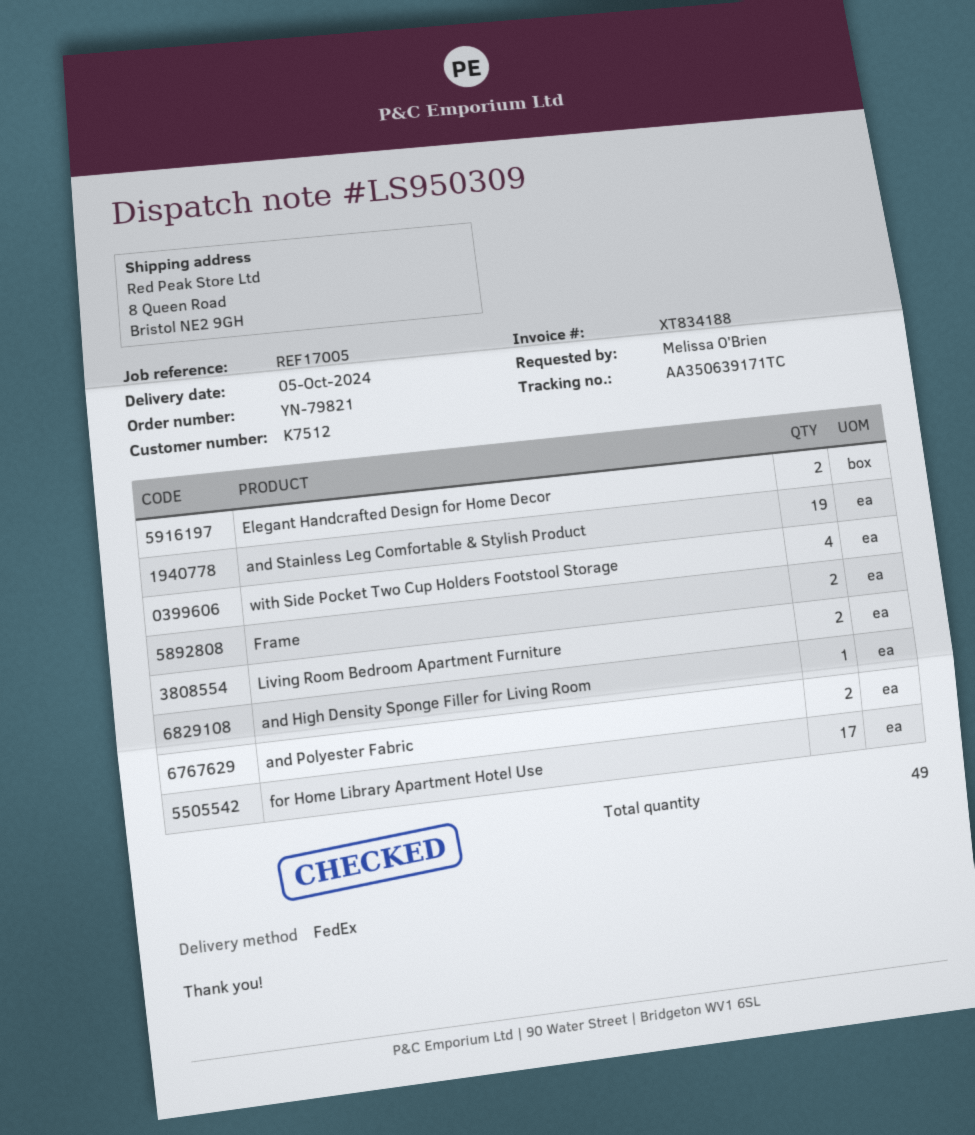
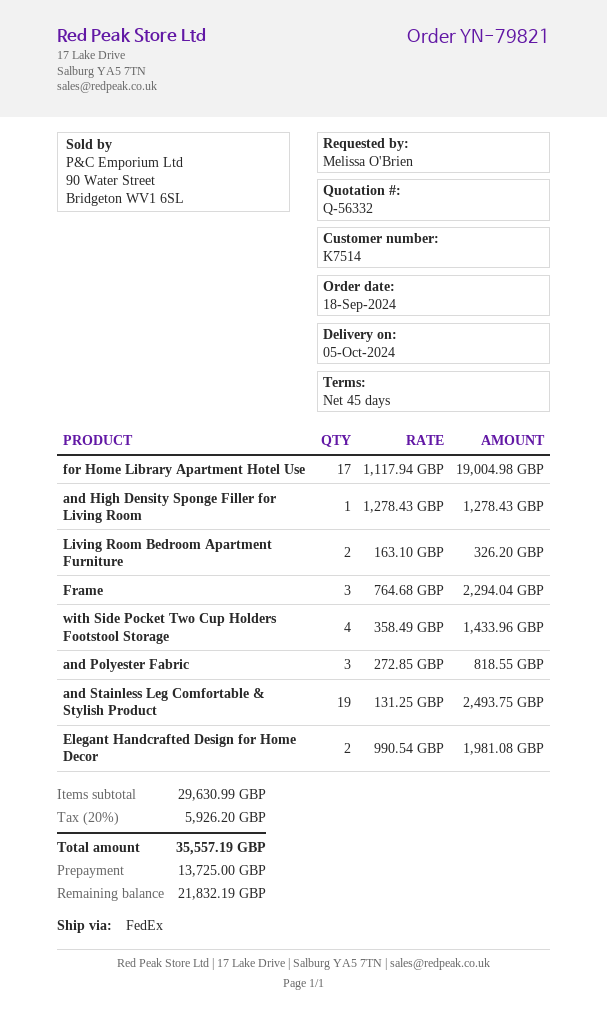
customer number: K7512 -> K7514
Frame: 2 -> 3
and Polyester Fabric: 2 -> 3

